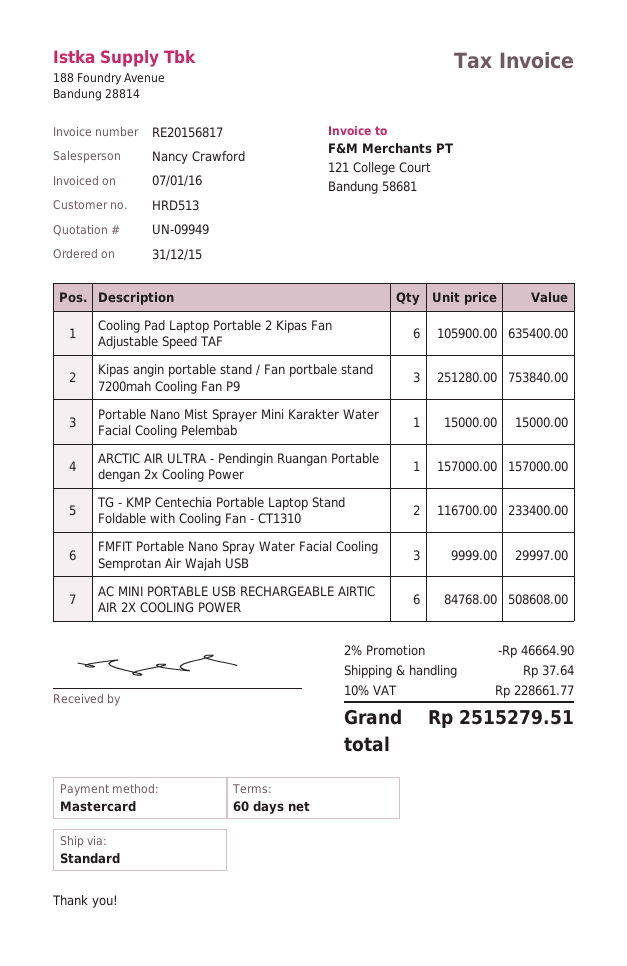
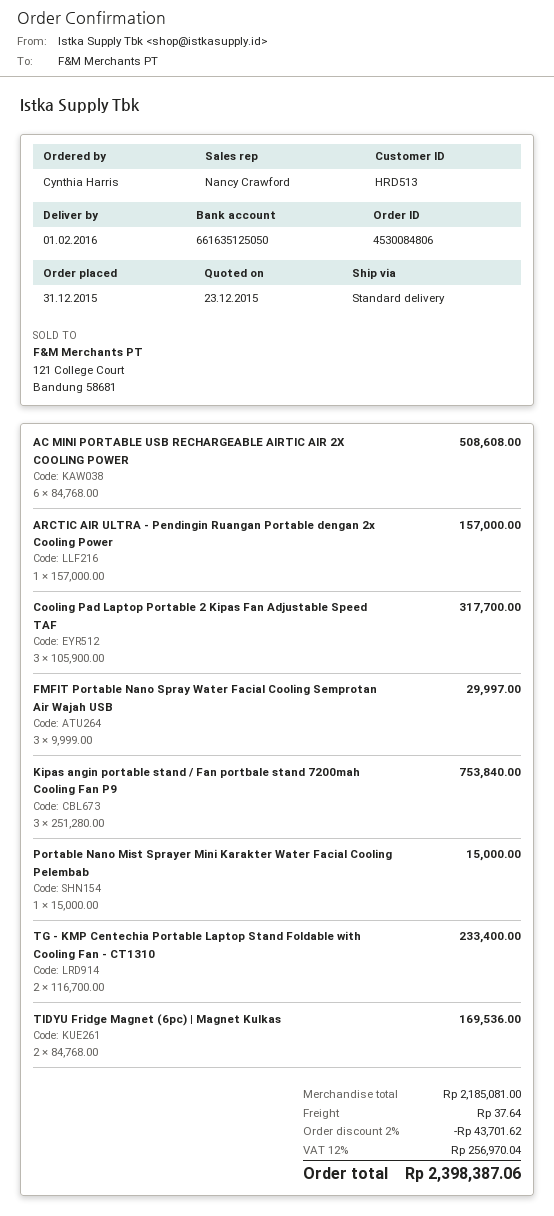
Cooling Pad Laptop Portable 2 Kipas Fan Adjustable Speed TAF: 6 x 105900.00 = 635400.00 -> 3 x 105900.00 = 317700.00
TIDYU Fridge Magnet (6pc) | Magnet Kulkas: none -> 2 x 84768.00 = 169536.00
discount: 2% = 46664.90 -> 2% = 43701.62
tax: 10% = 228661.77 -> 12% = 256970.04
total: 2515279.51 -> 2398387.06

